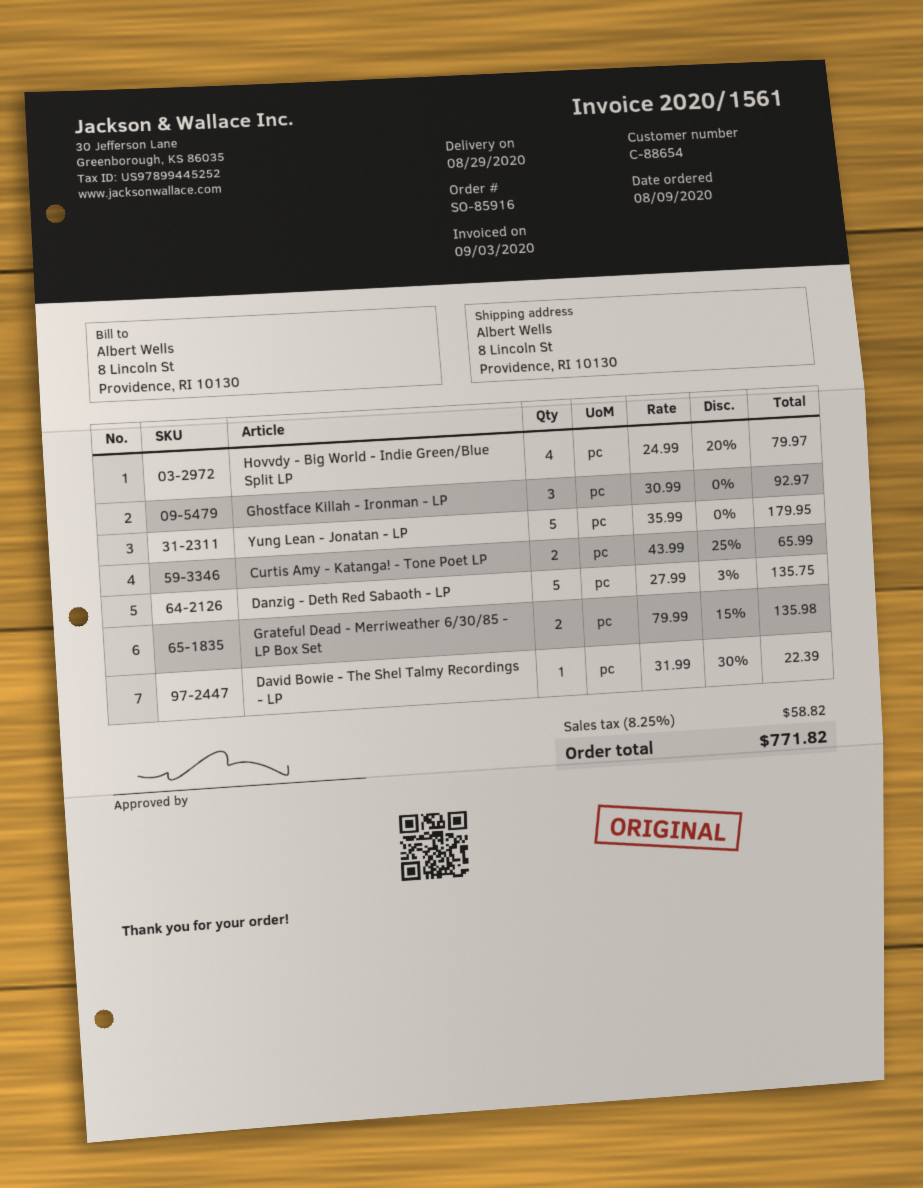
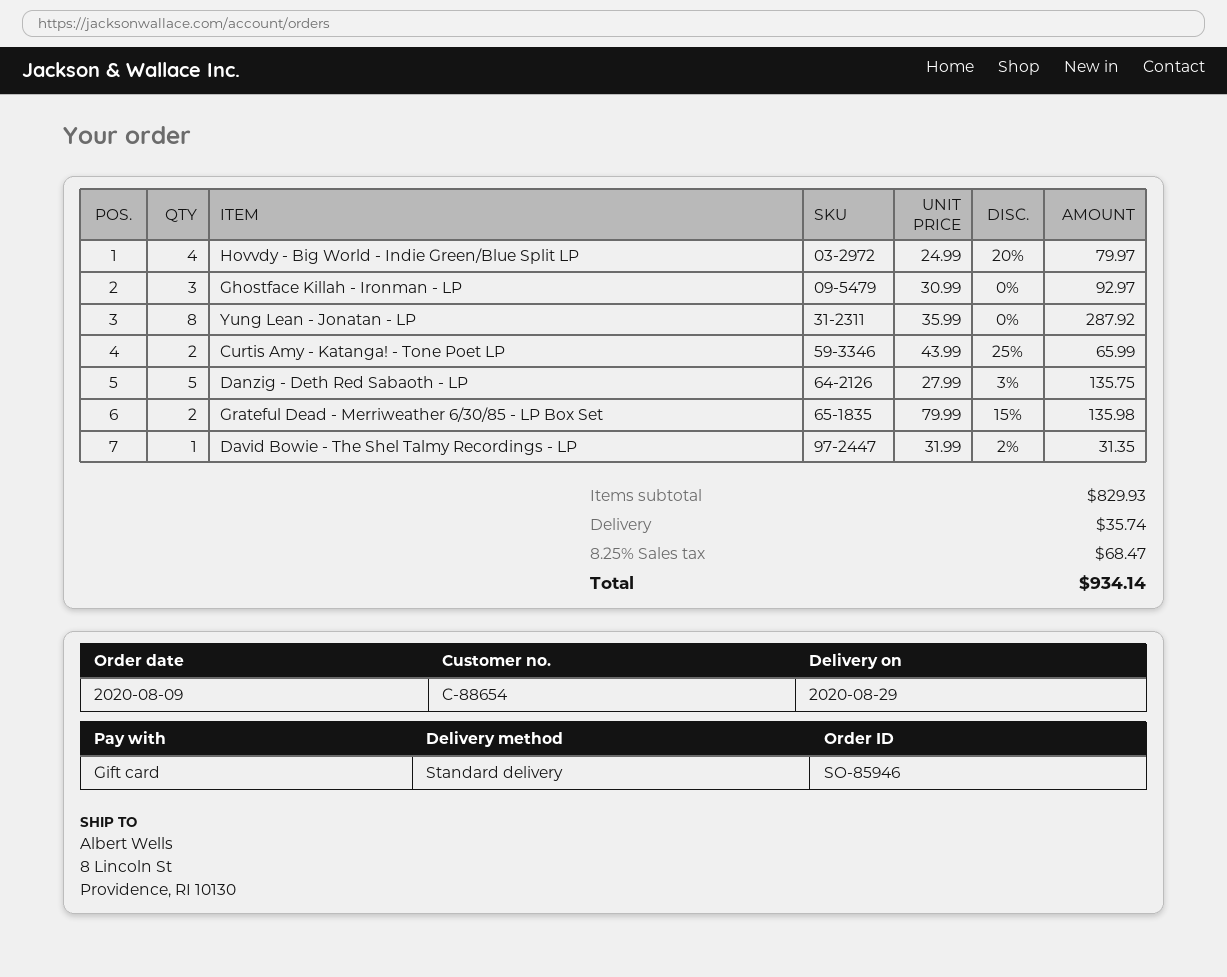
order number: SO-85916 -> SO-85946
Yung Lean - Jonatan - LP: 5 x 35.99 = 179.95 -> 8 x 35.99 = 287.92
David Bowie - The Shel Talmy Recordings - LP: 1 x 31.99 - 30% = 22.39 -> 1 x 31.99 - 2% = 31.35
shipping: none -> 35.74
tax: 8.25% = 58.82 -> 8.25% = 68.47
total: 771.82 -> 934.14

